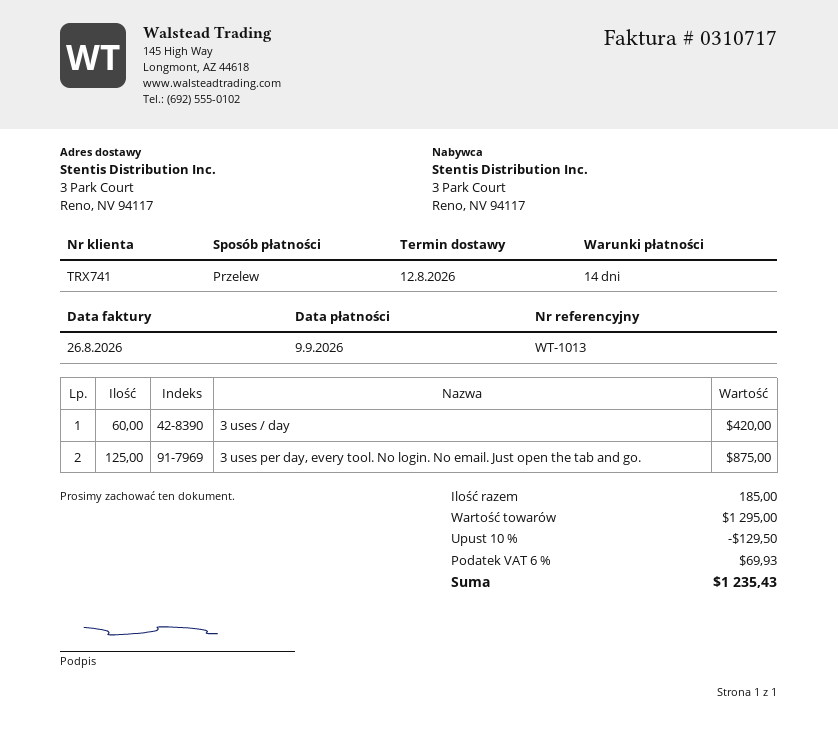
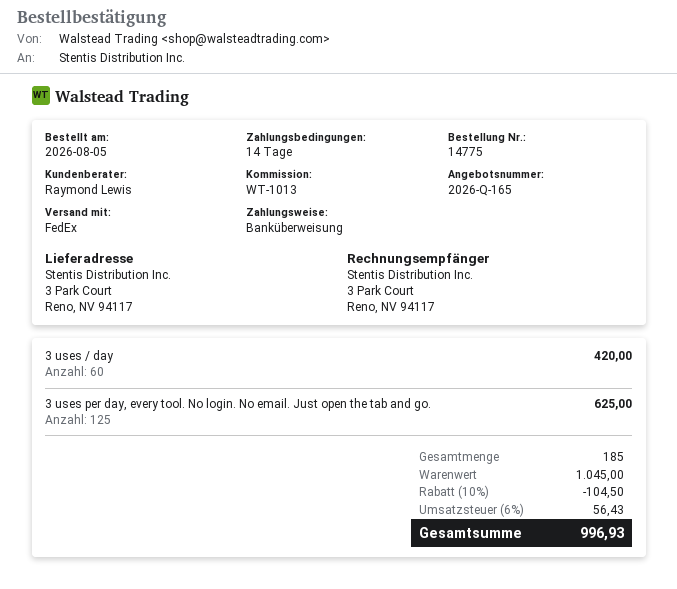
3 uses per day, every tool. No login. No email. Just open the tab and go.: 125 for 875.00 -> 125 for 625.00
subtotal: 1295.00 -> 1045.00
discount: 10% = 129.50 -> 10% = 104.50
tax: 6% = 69.93 -> 6% = 56.43
total: 1235.43 -> 996.93

